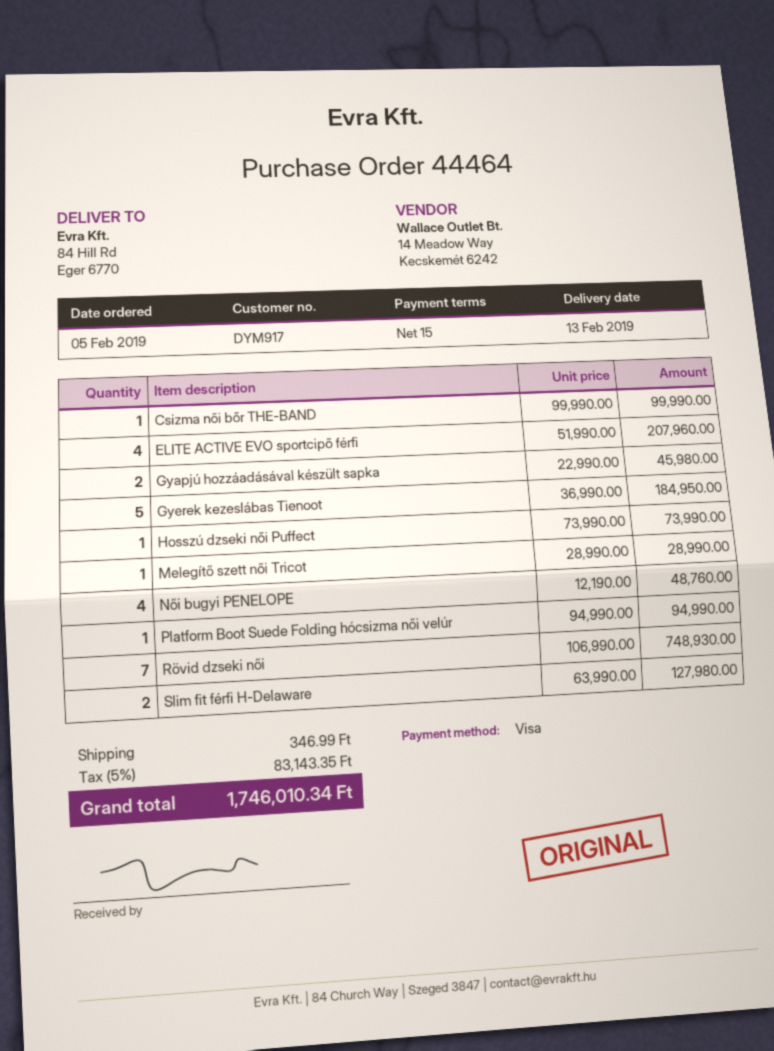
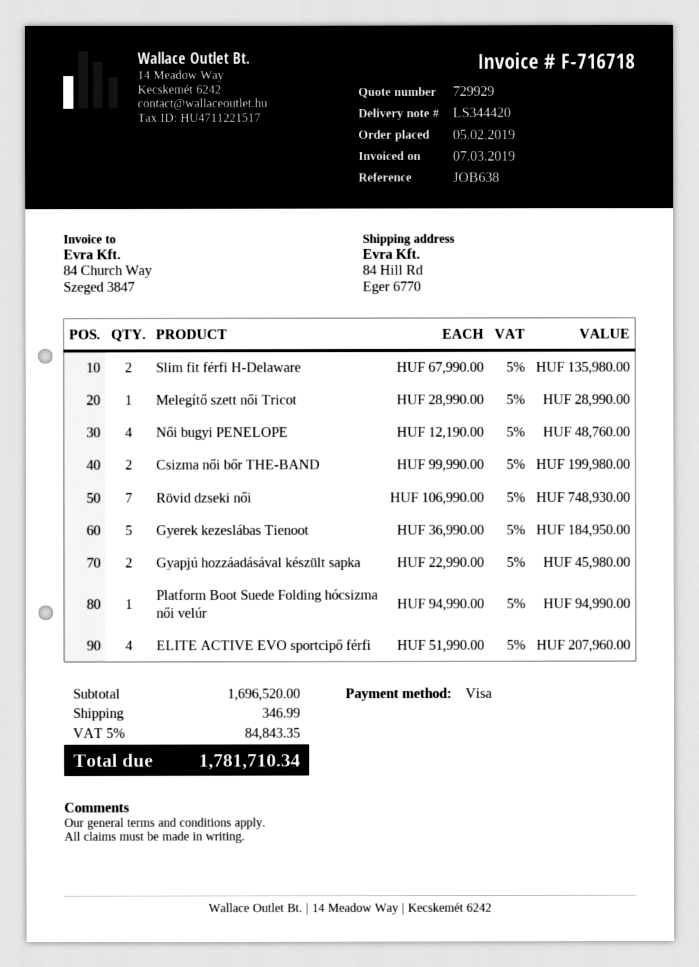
Csizma női bőr THE-BAND: 1 x 99990.00 = 99990.00 -> 2 x 99990.00 = 199980.00
Hosszú dzseki női Puffect: 1 x 73990.00 = 73990.00 -> none
Slim fit férfi H-Delaware: 2 x 63990.00 = 127980.00 -> 2 x 67990.00 = 135980.00
tax: 5% = 83143.35 -> 5% = 84843.35
total: 1746010.34 -> 1781710.34

